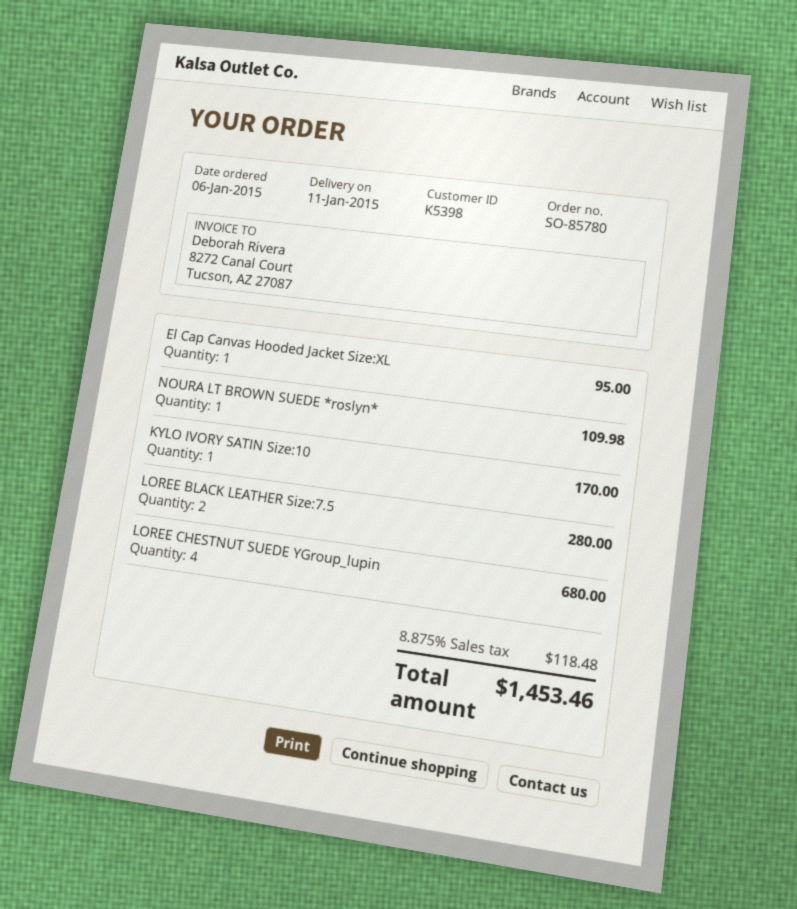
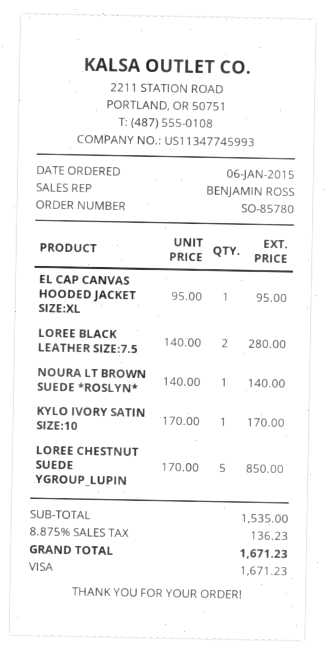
NOURA LT BROWN SUEDE *roslyn*: 1 for 109.98 -> 1 for 140.00
LOREE CHESTNUT SUEDE YGroup_lupin: 4 for 680.00 -> 5 for 850.00
tax: 8.875% = 118.48 -> 8.875% = 136.23
total: 1453.46 -> 1671.23

